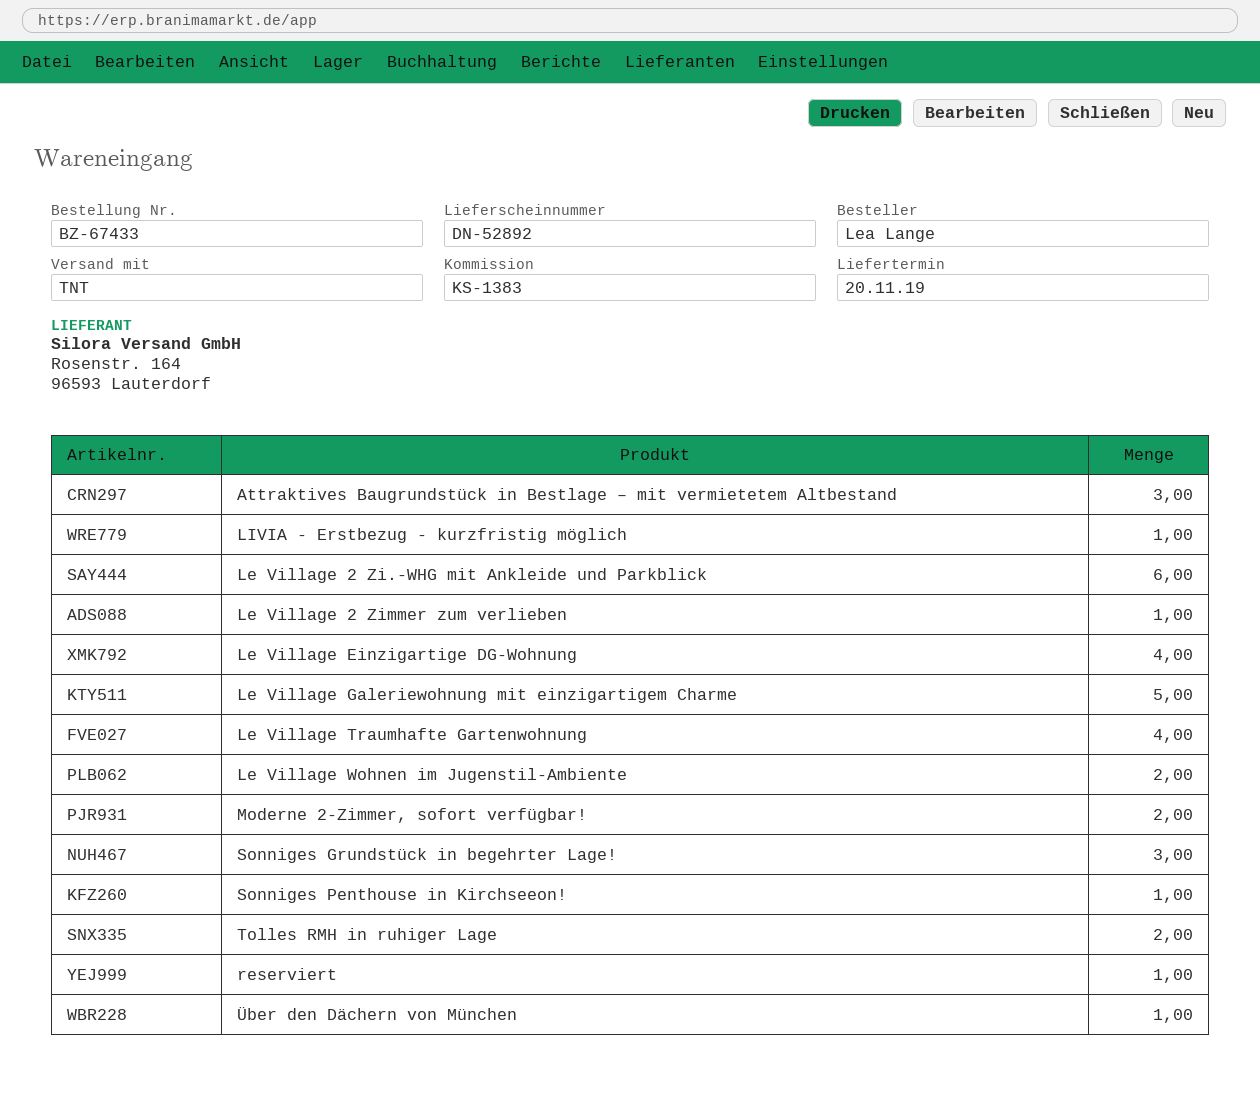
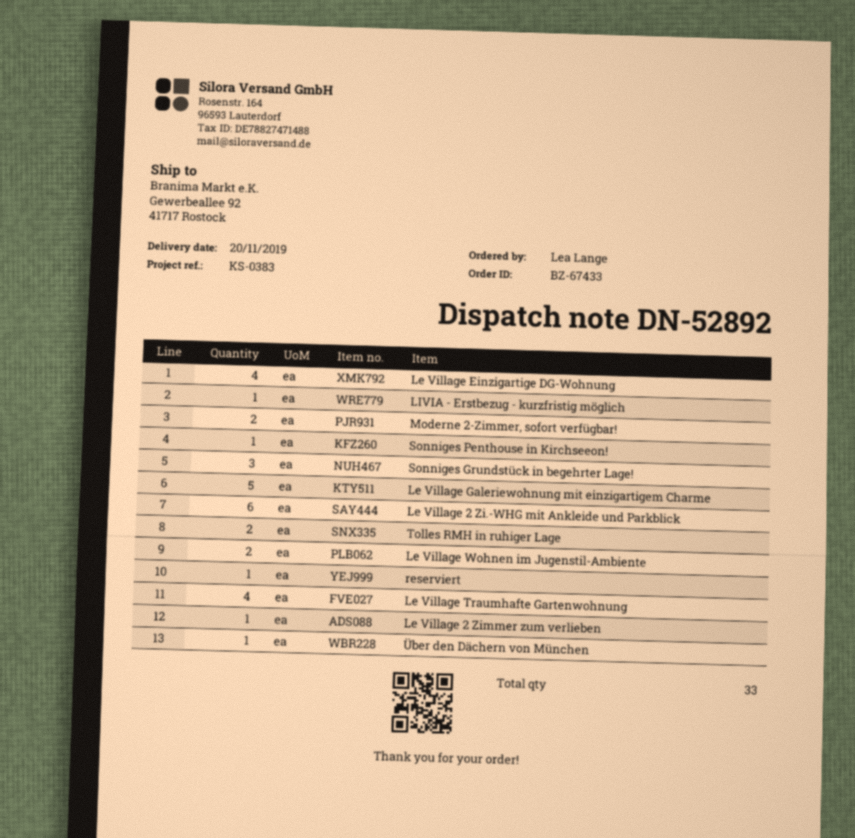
reference: KS-1383 -> KS-0383
Attraktives Baugrundstück in Bestlage – mit vermietetem Altbestand: 3 -> none

